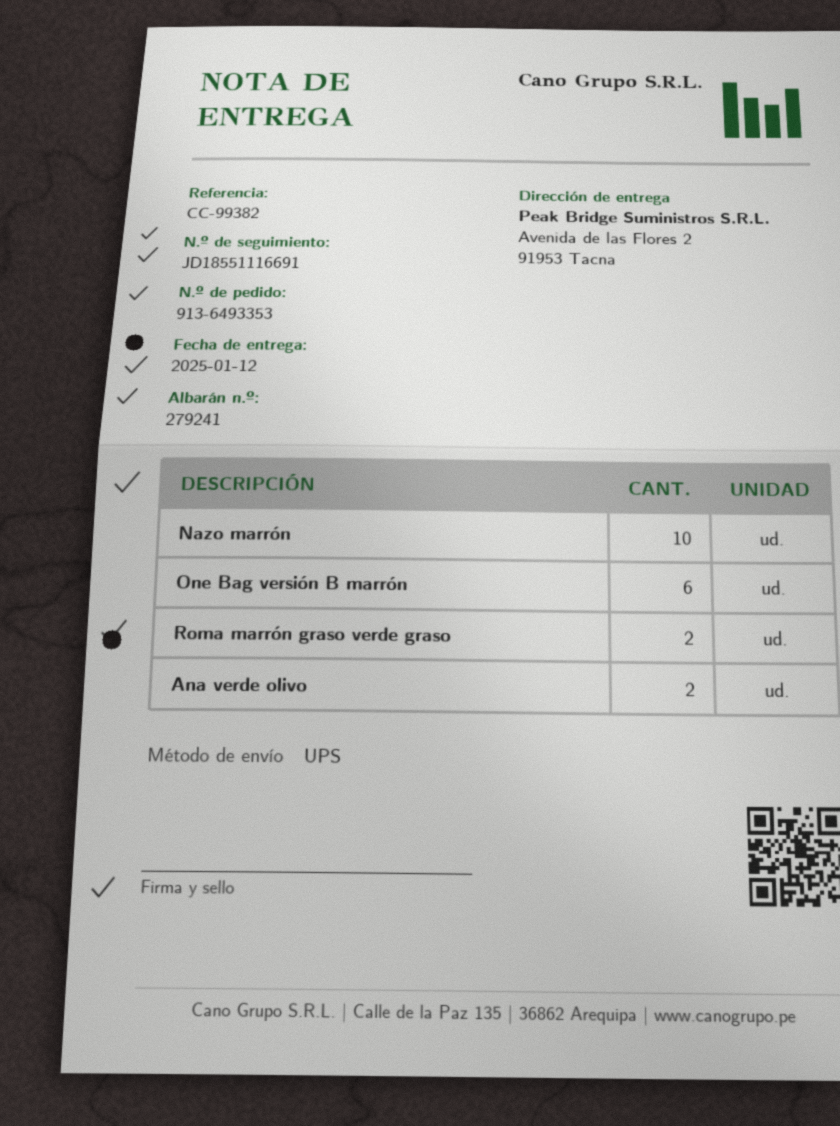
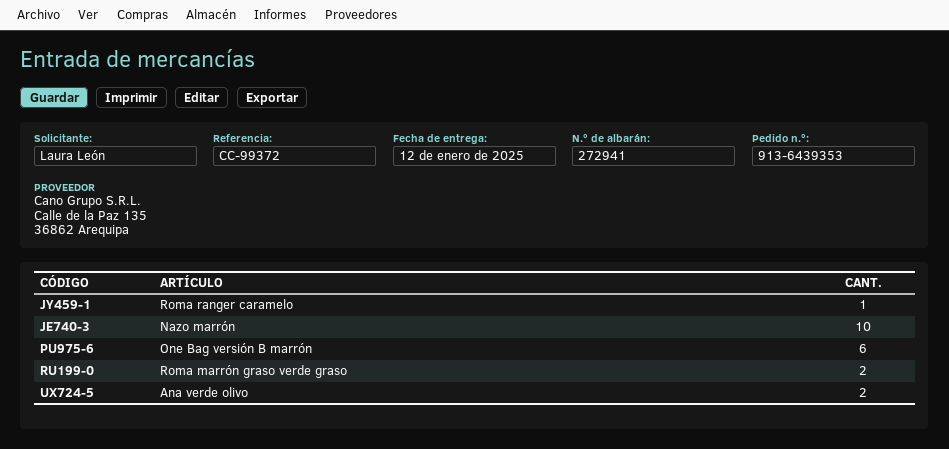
order number: 913-6493353 -> 913-6439353
delivery note number: 279241 -> 272941
reference: CC-99382 -> CC-99372
Roma ranger caramelo: none -> 1

